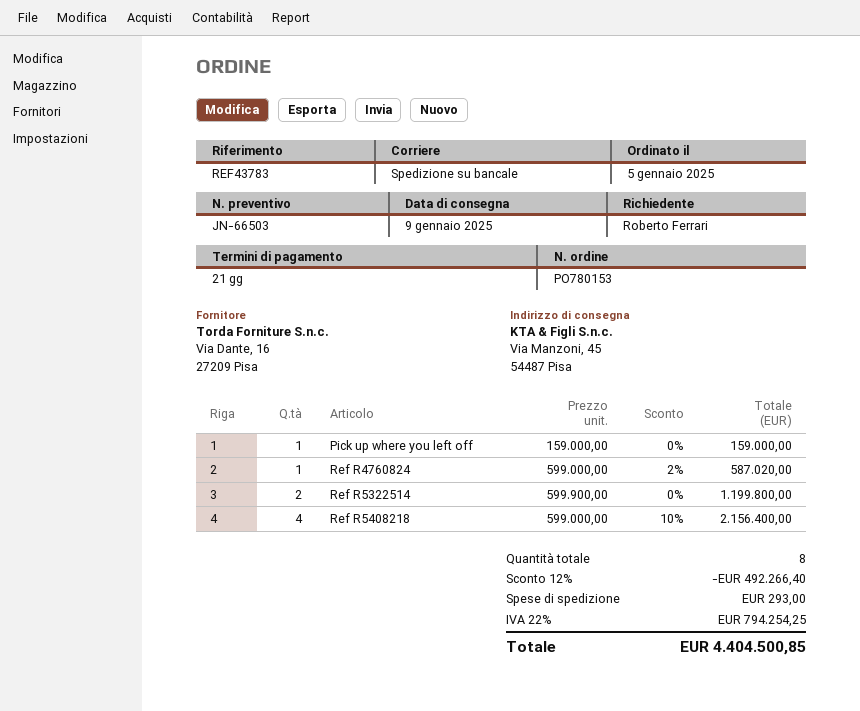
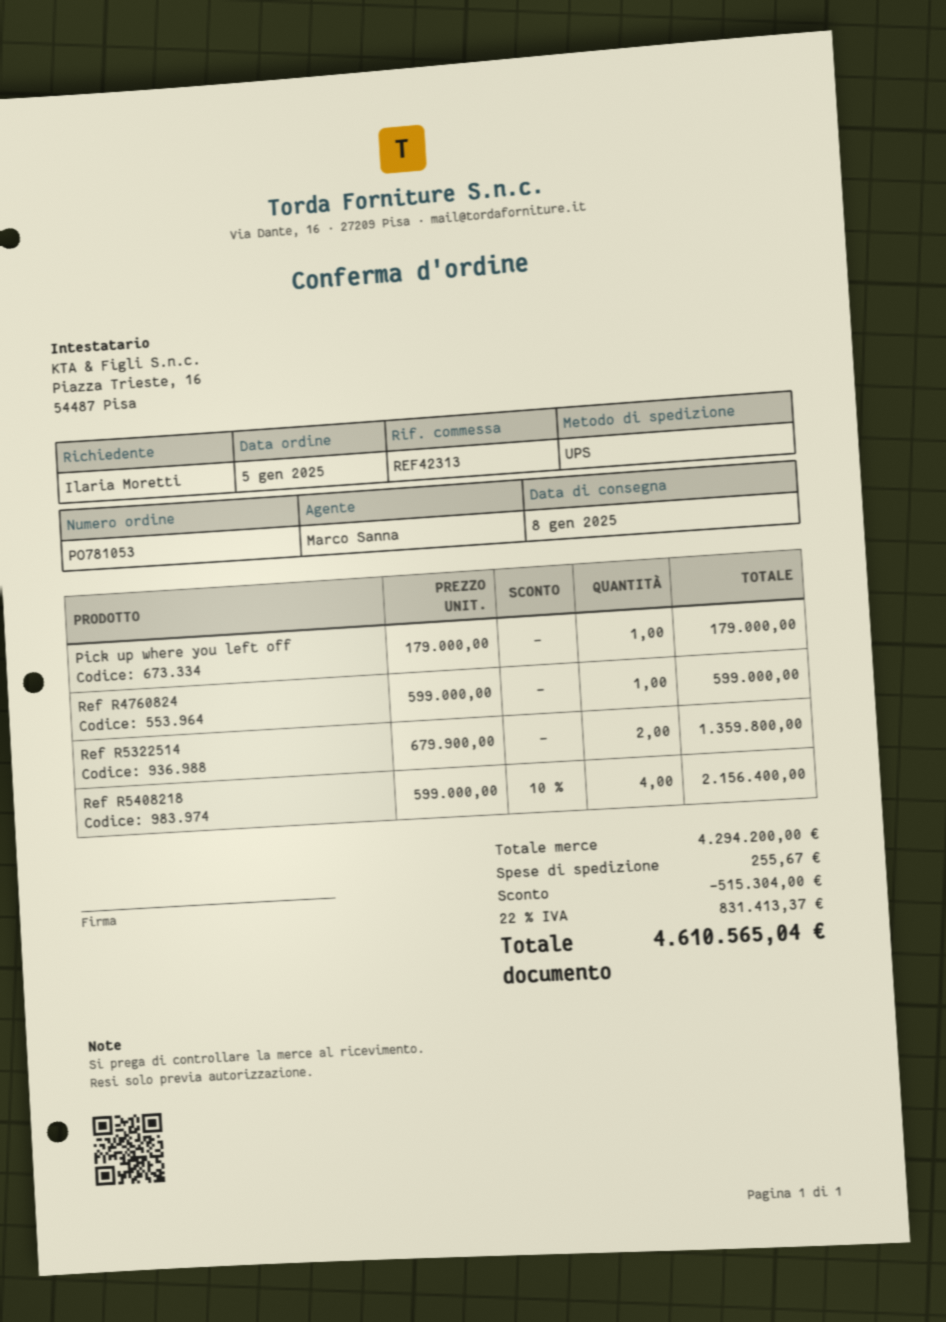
order number: PO780153 -> PO781053
delivery date: 2025-01-09 -> 2025-01-08
reference: REF43783 -> REF42313
ordered by: Roberto Ferrari -> Ilaria Moretti
shipping method: pallet freight -> UPS
Pick up where you left off: 1 x 159000.00 = 159000.00 -> 1 x 179000.00 = 179000.00
Ref R4760824: 1 x 599000.00 - 2% = 587020.00 -> 1 x 599000.00 = 599000.00
Ref R5322514: 2 x 599900.00 = 1199800.00 -> 2 x 679900.00 = 1359800.00
discount: 492266.40 -> 515304.00
shipping: 293.00 -> 255.67
tax: 22% = 794254.25 -> 22% = 831413.37
total: 4404500.85 -> 4610565.04

